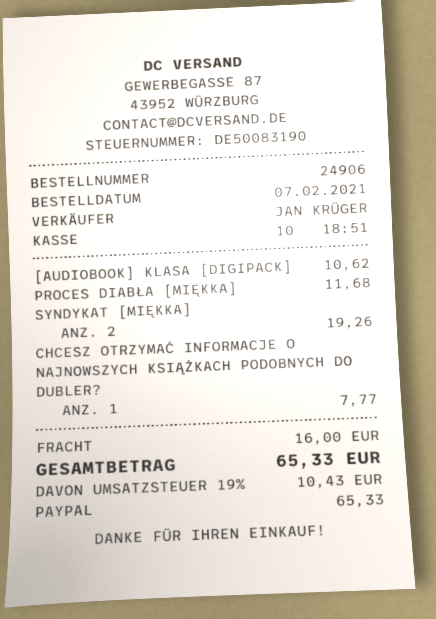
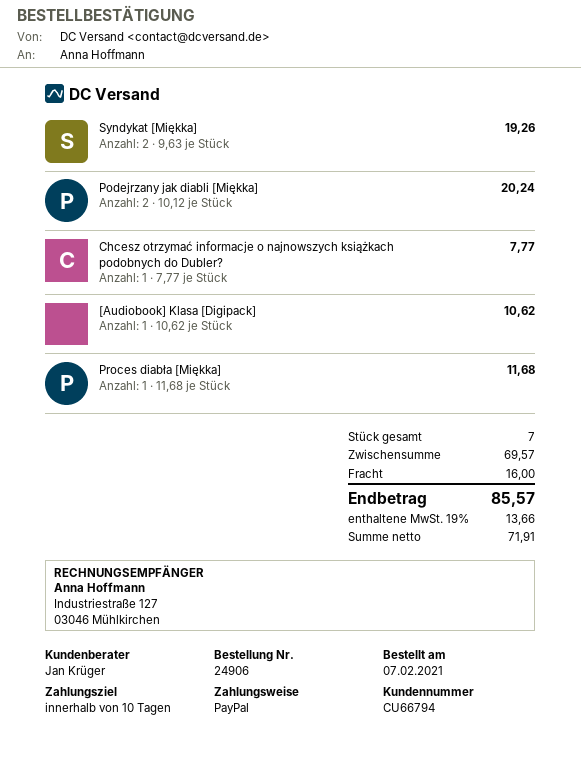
Podejrzany jak diabli [Miękka]: none -> 2 for 20.24
tax: 19% = 10.43 -> 19% = 13.66
total: 65.33 -> 85.57

